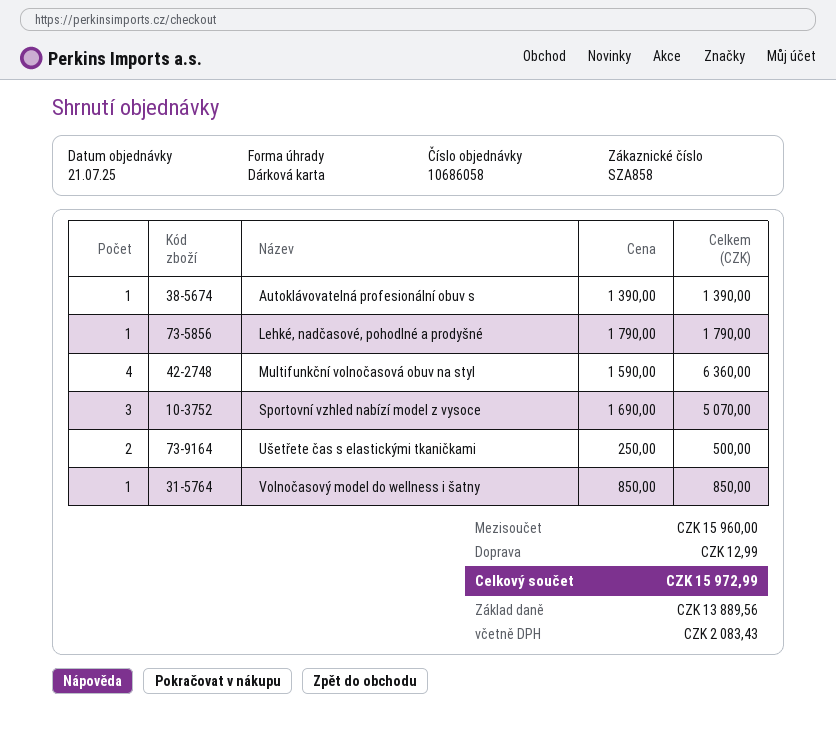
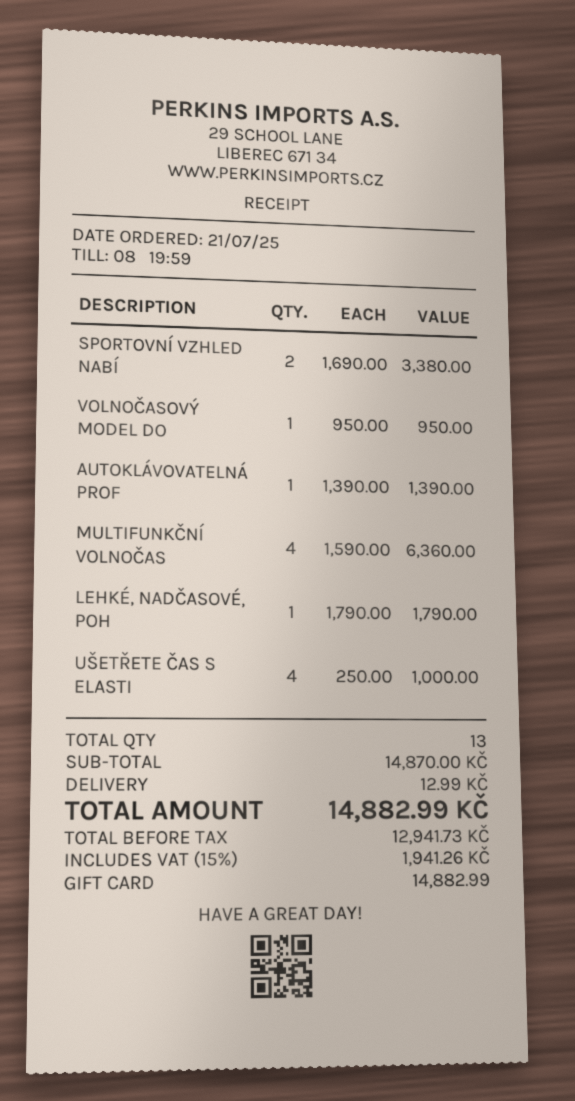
Sportovní vzhled nabízí model z vysoce: 3 x 1690.00 = 5070.00 -> 2 x 1690.00 = 3380.00
Ušetřete čas s elastickými tkaničkami: 2 x 250.00 = 500.00 -> 4 x 250.00 = 1000.00
Volnočasový model do wellness i šatny: 1 x 850.00 = 850.00 -> 1 x 950.00 = 950.00
subtotal: 15960.00 -> 14870.00
net: 13889.56 -> 12941.73
tax: 2083.43 -> 1941.26
total: 15972.99 -> 14882.99

